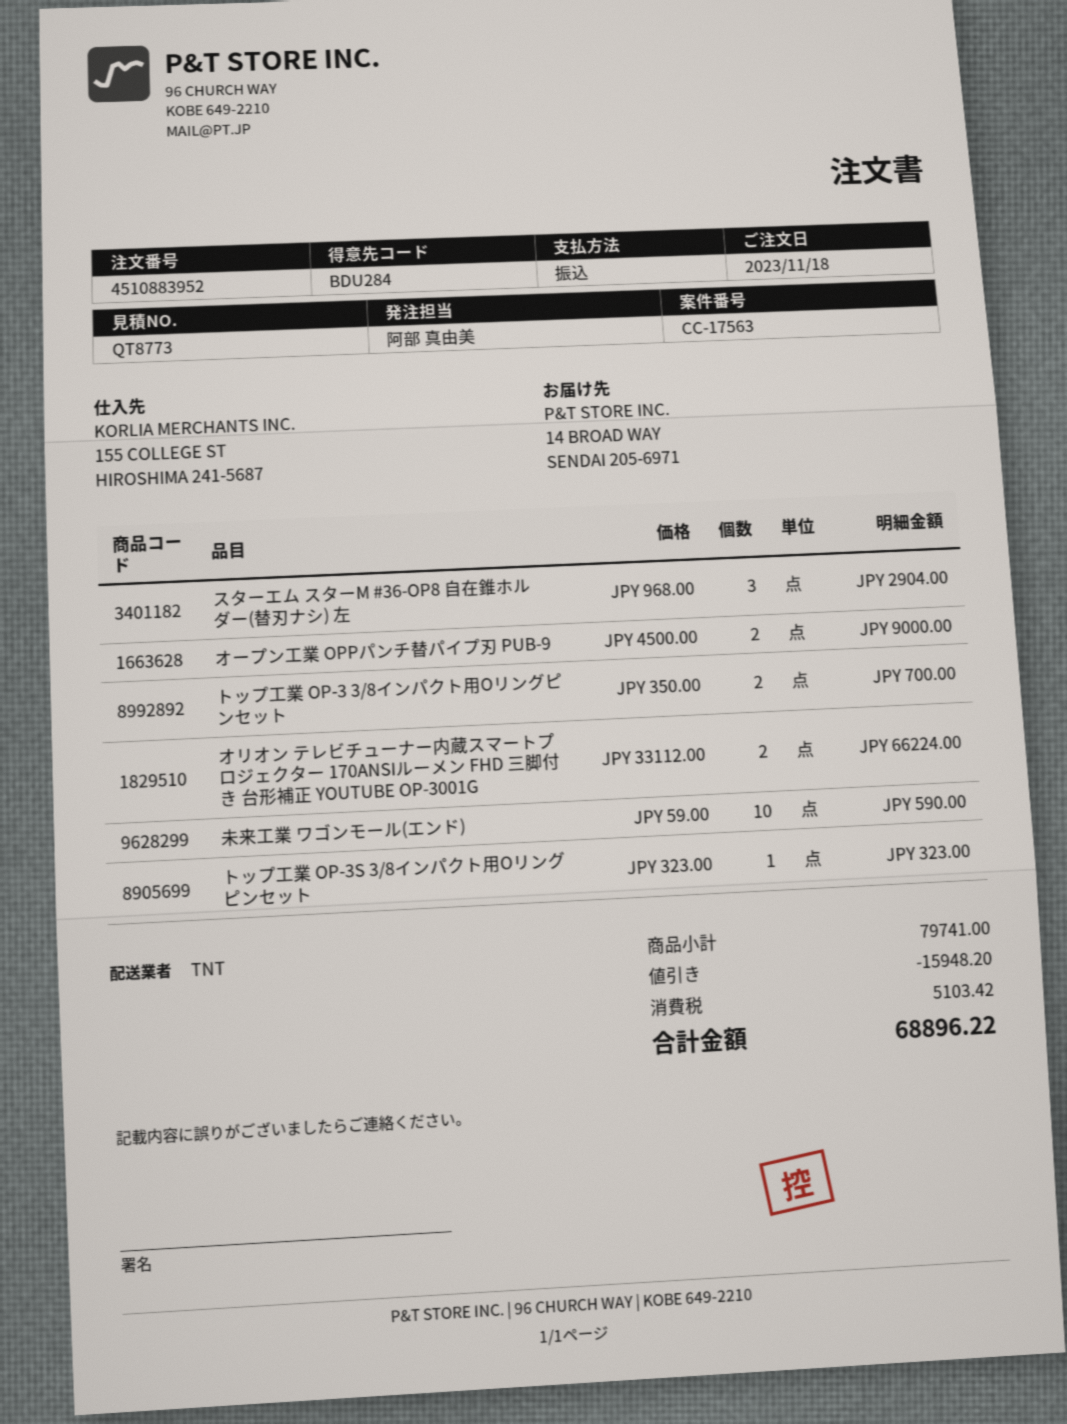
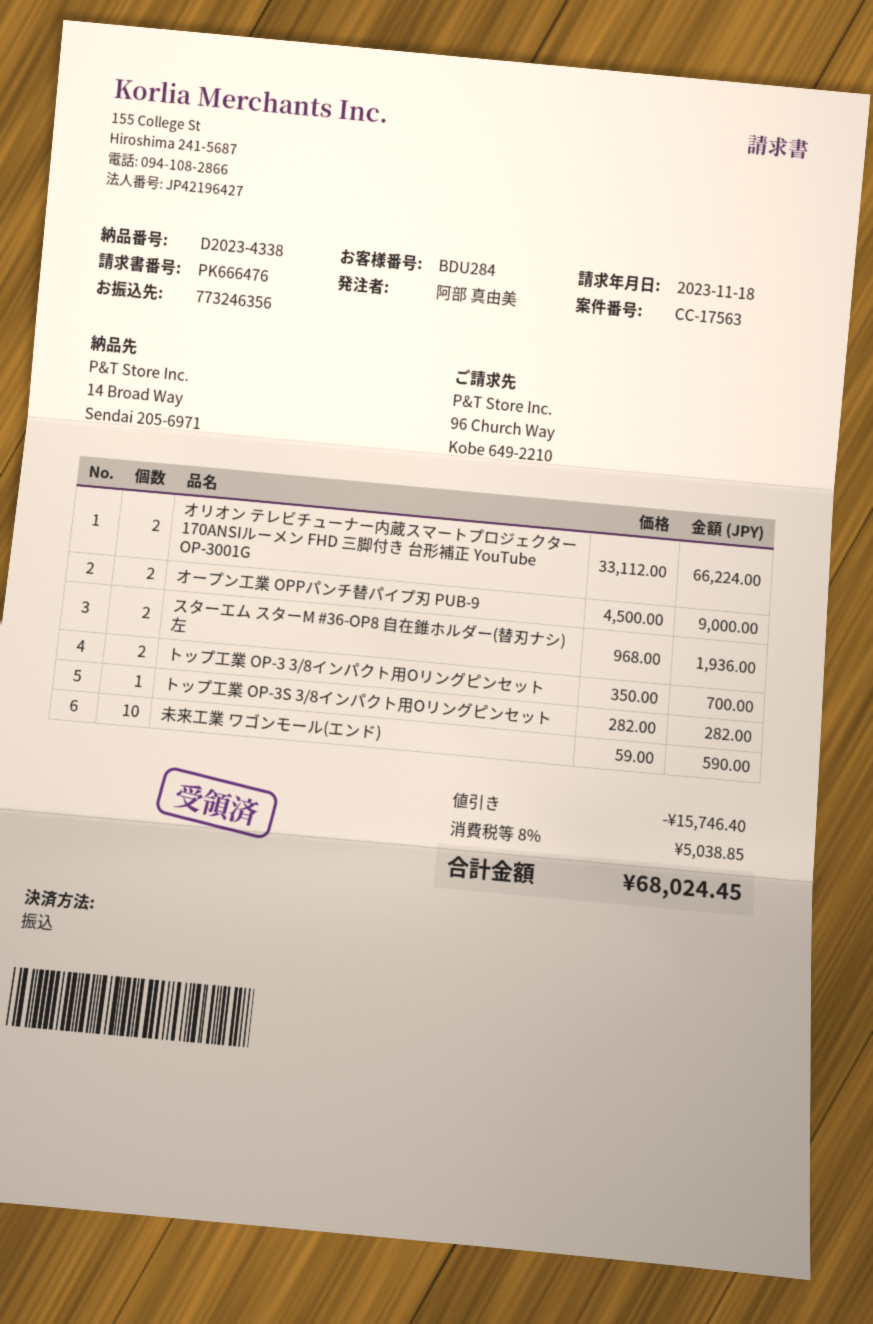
スターエム スターM #36-OP8 自在錐ホルダー(替刃ナシ) 左: 3 x 968.00 = 2904.00 -> 2 x 968.00 = 1936.00
トップ工業 OP-3S 3/8インパクト用Oリングピンセット: 1 x 323.00 = 323.00 -> 1 x 282.00 = 282.00
discount: 15948.20 -> 15746.40
tax: 5103.42 -> 5038.85
total: 68896.22 -> 68024.45

